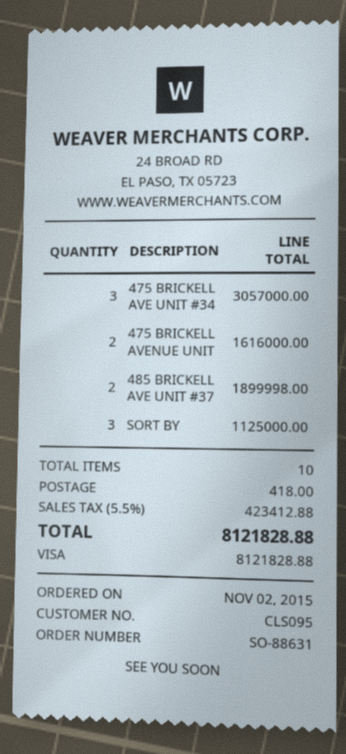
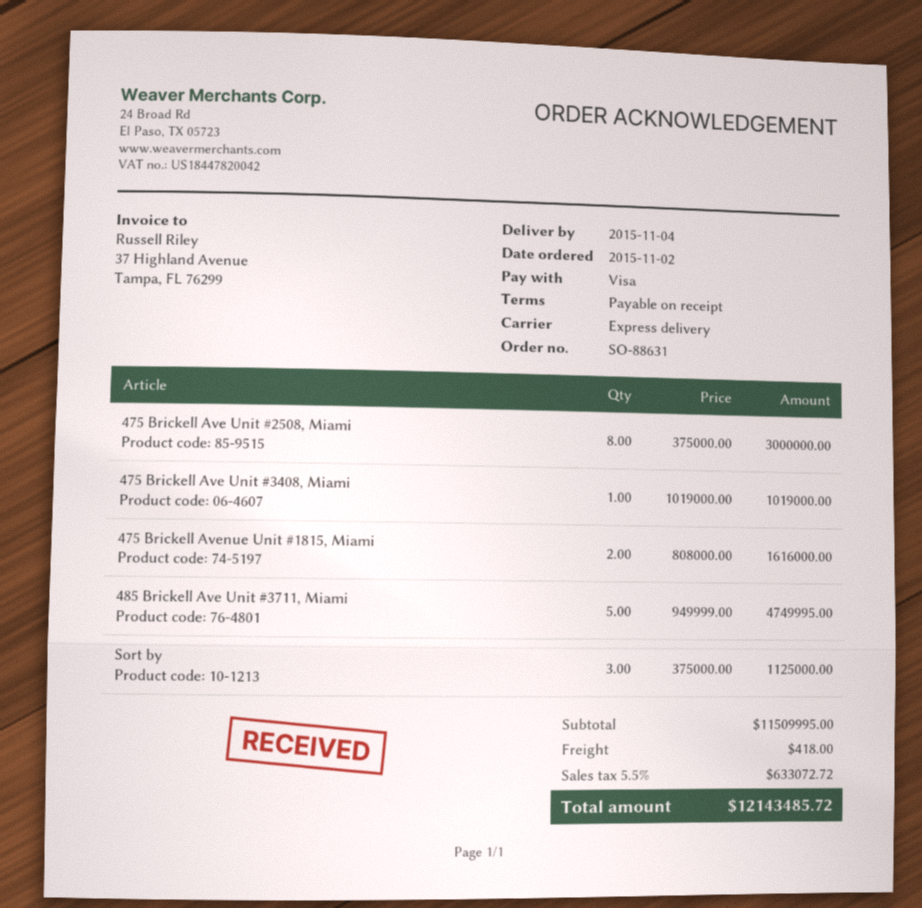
475 BRICKELL AVE UNIT #34: 3 for 3057000.00 -> 1 for 1019000.00
485 BRICKELL AVE UNIT #37: 2 for 1899998.00 -> 5 for 4749995.00
475 Brickell Ave Unit #2508, Miami: none -> 8 for 3000000.00
tax: 5.5% = 423412.88 -> 5.5% = 633072.72
total: 8121828.88 -> 12143485.72

